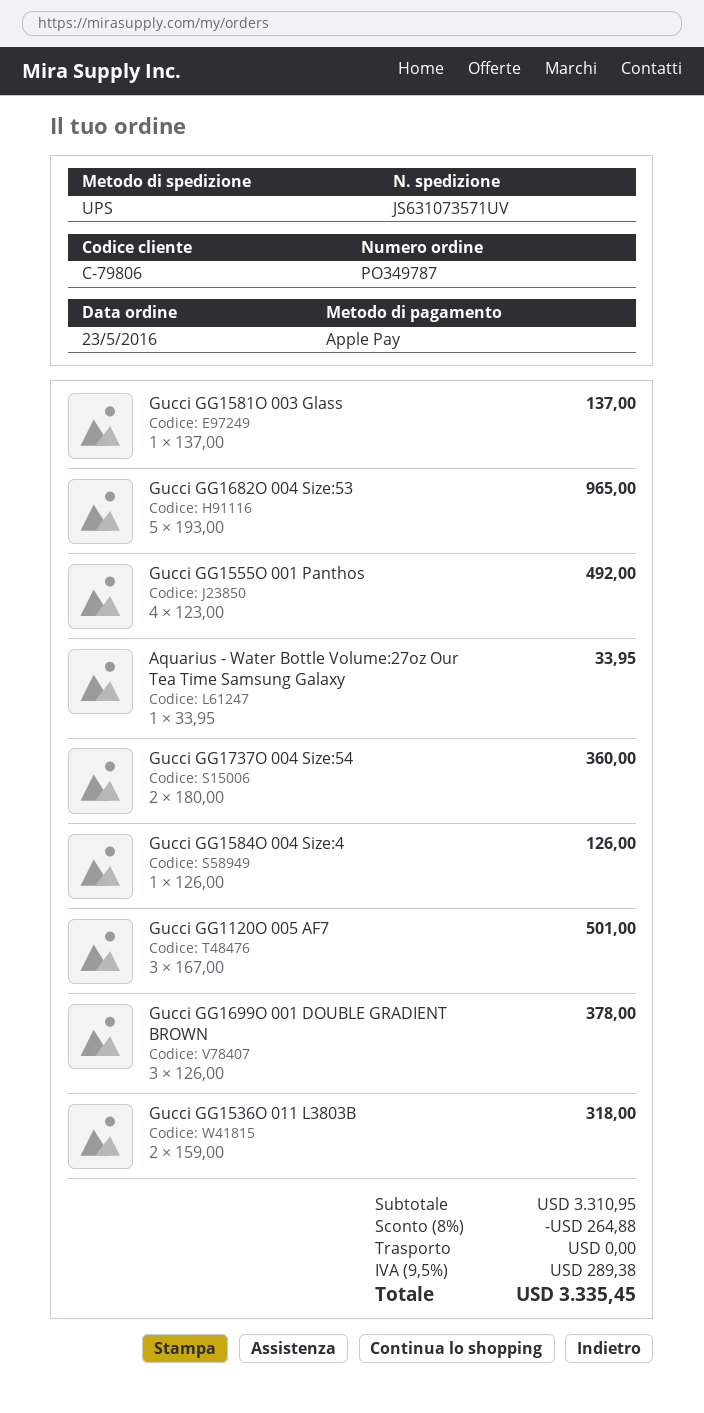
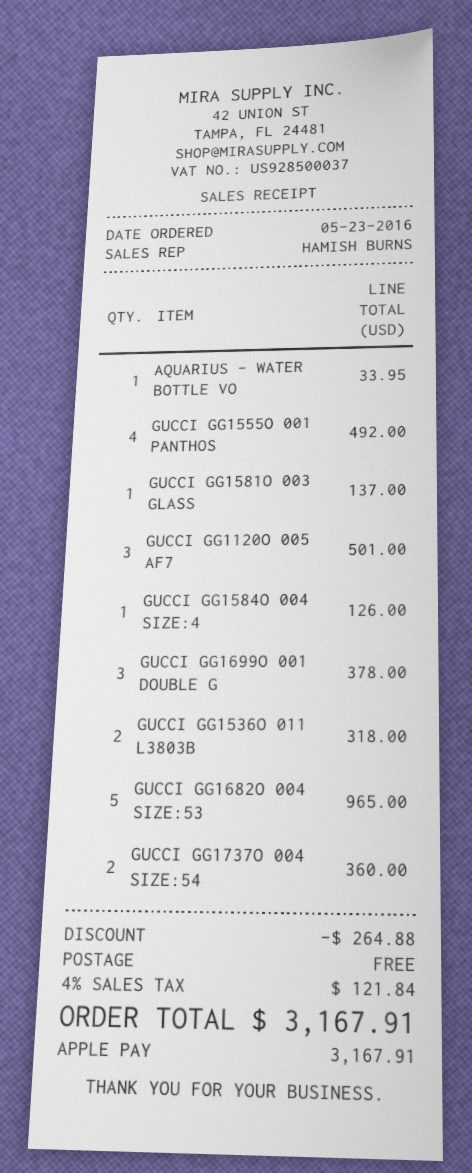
tax: 9.5% = 289.38 -> 4% = 121.84
total: 3335.45 -> 3167.91

